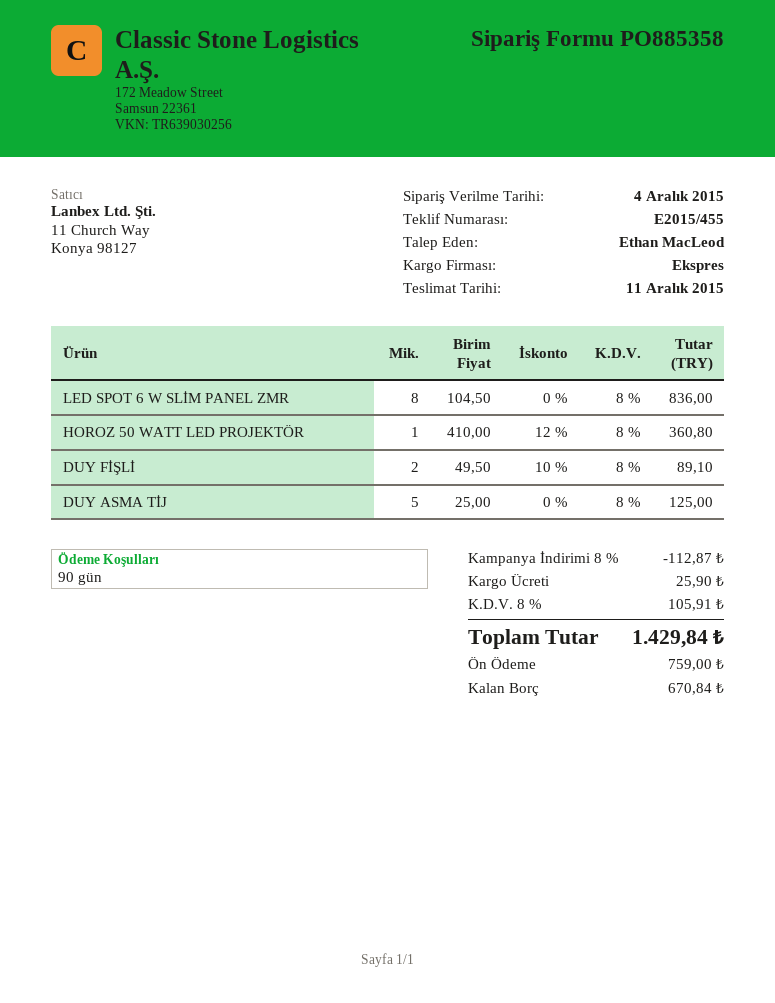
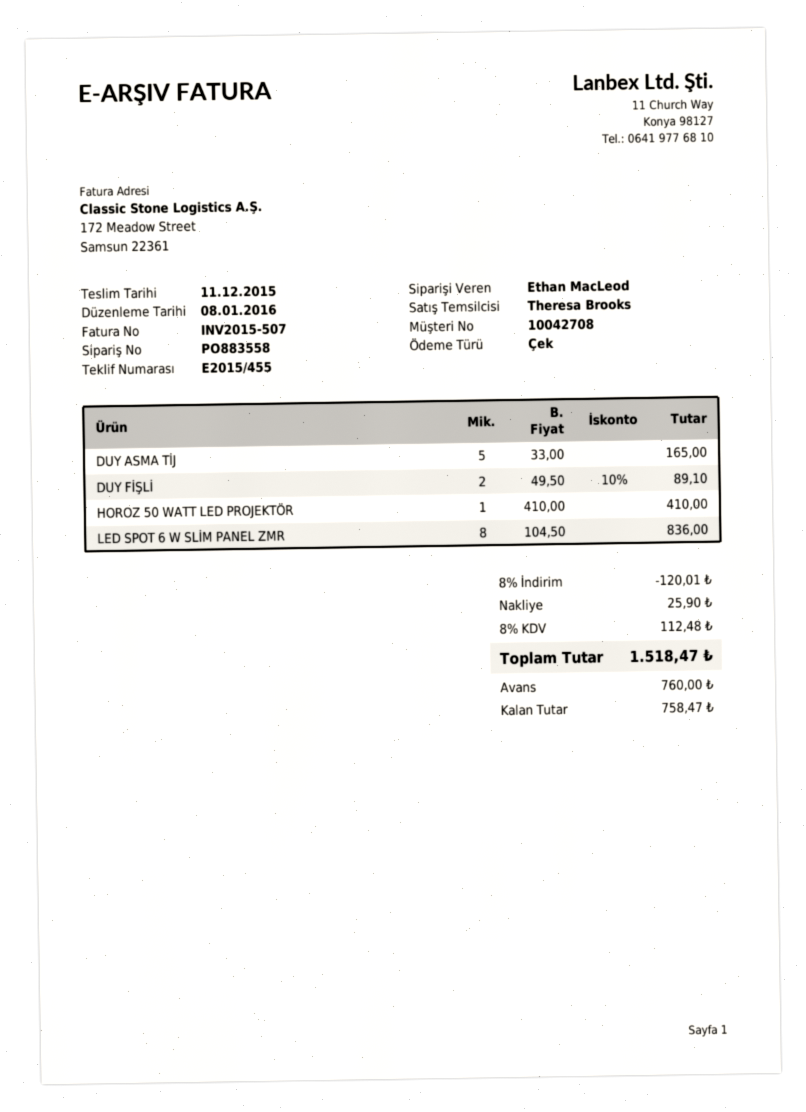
order number: PO885358 -> PO883558
HOROZ 50 WATT LED PROJEKTÖR: 1 x 410.00 - 12% = 360.80 -> 1 x 410.00 = 410.00
DUY ASMA TİJ: 5 x 25.00 = 125.00 -> 5 x 33.00 = 165.00
discount: 8% = 112.87 -> 8% = 120.01
tax: 8% = 105.91 -> 8% = 112.48
total: 1429.84 -> 1518.47
deposit: 759.00 -> 760.00
balance: 670.84 -> 758.47

